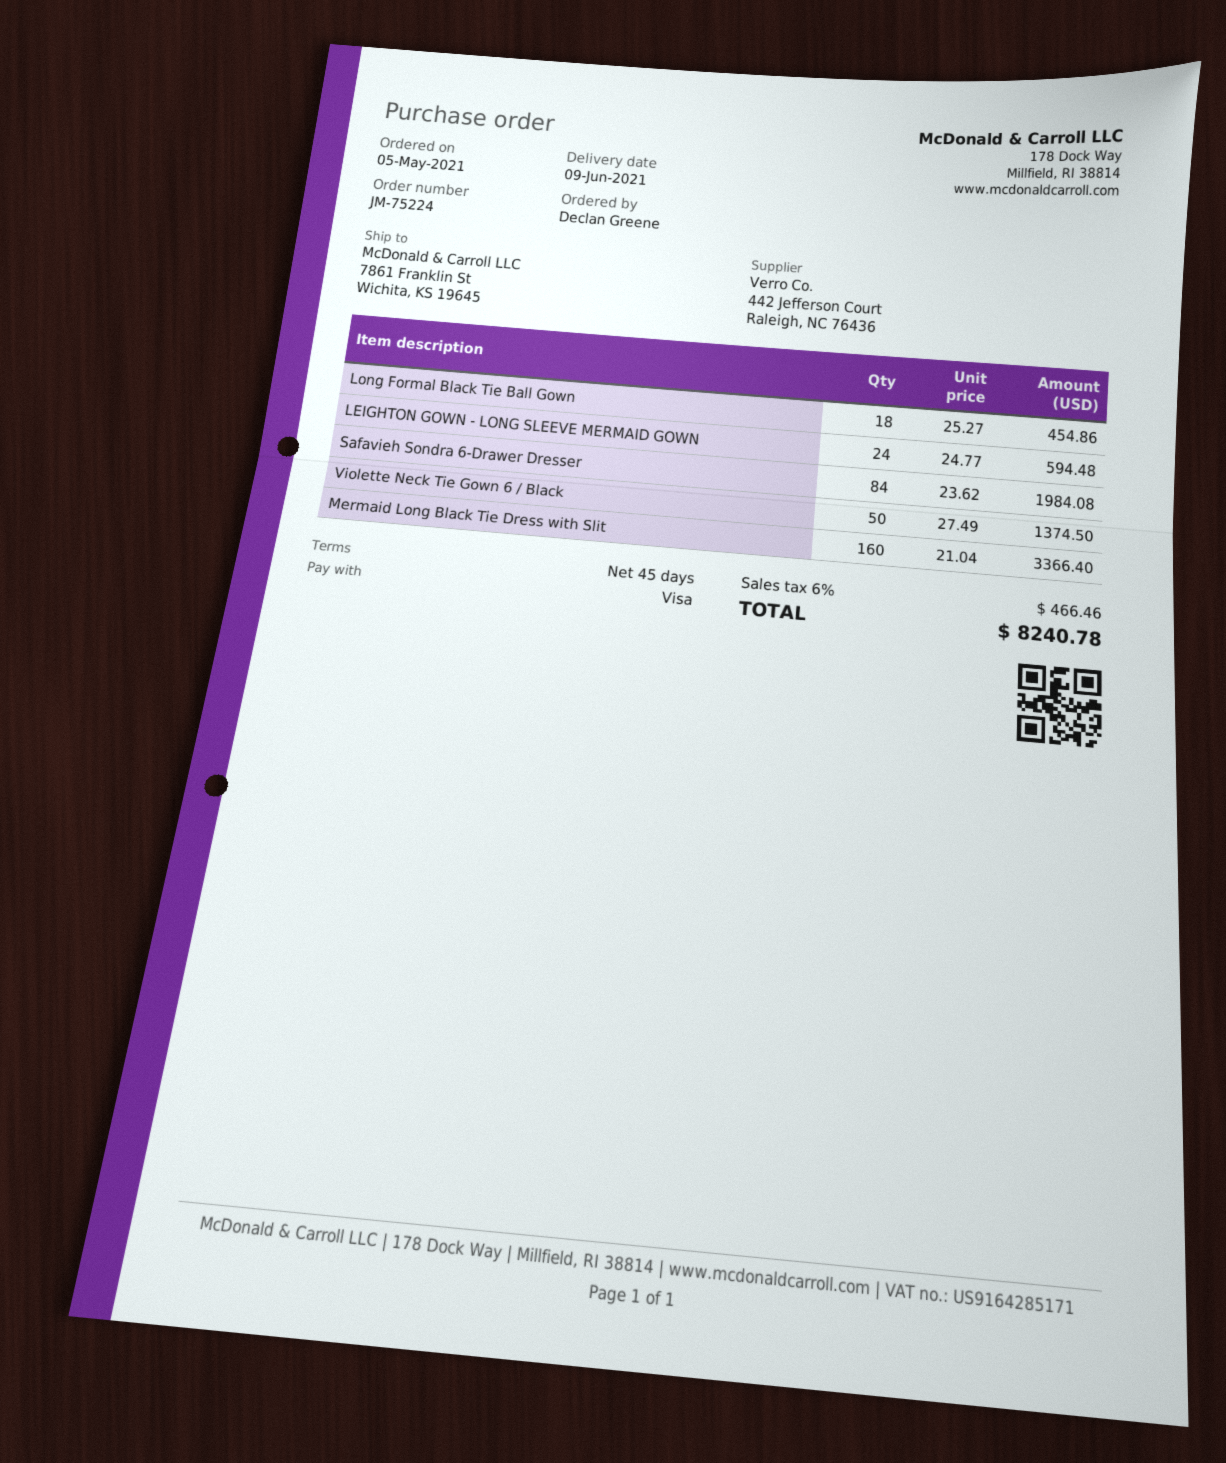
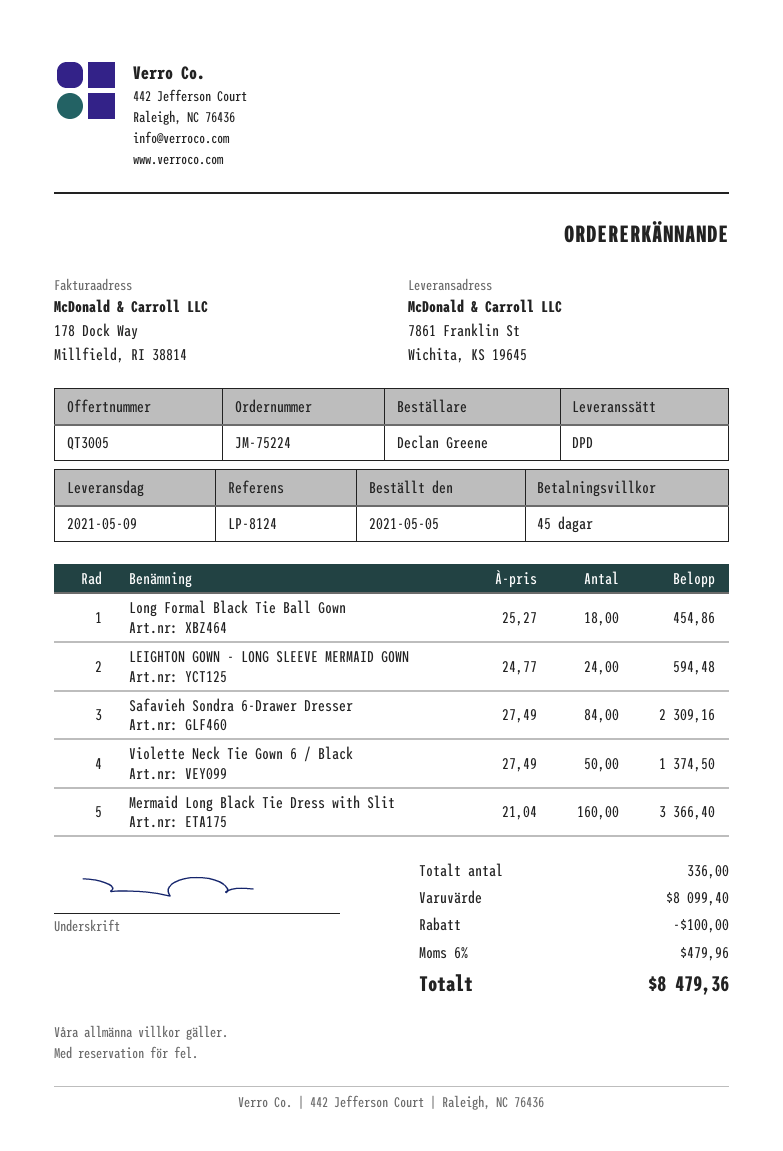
delivery date: 2021-06-09 -> 2021-05-09
Safavieh Sondra 6-Drawer Dresser: 84 x 23.62 = 1984.08 -> 84 x 27.49 = 2309.16
discount: none -> 100.00
tax: 6% = 466.46 -> 6% = 479.96
total: 8240.78 -> 8479.36

